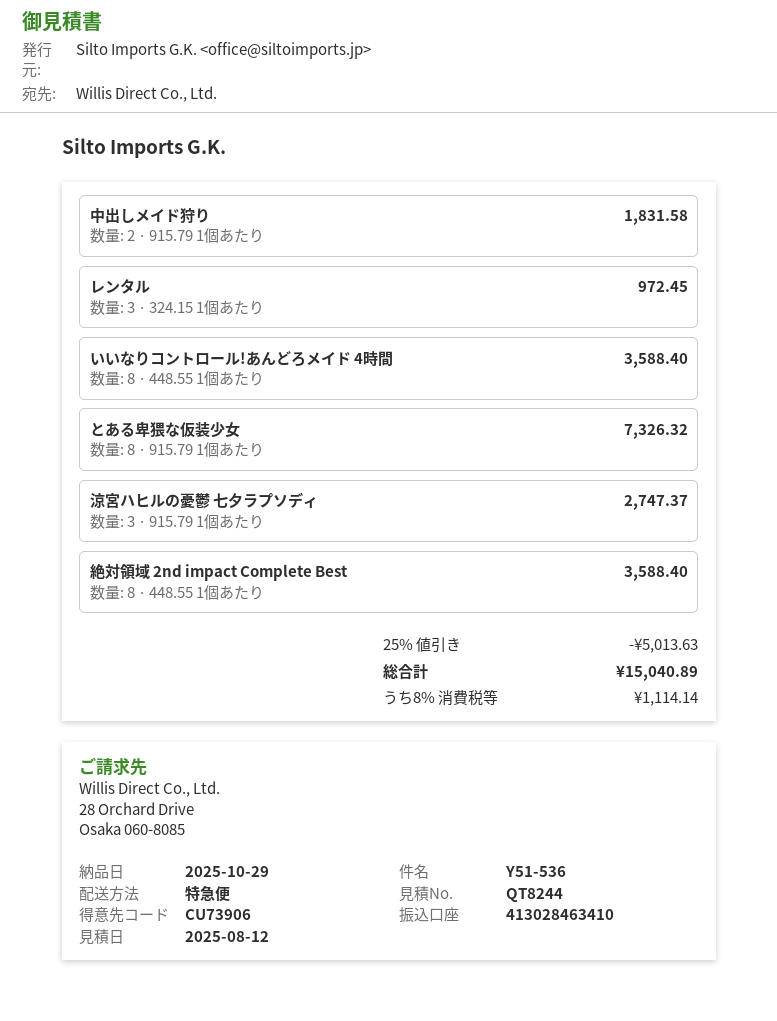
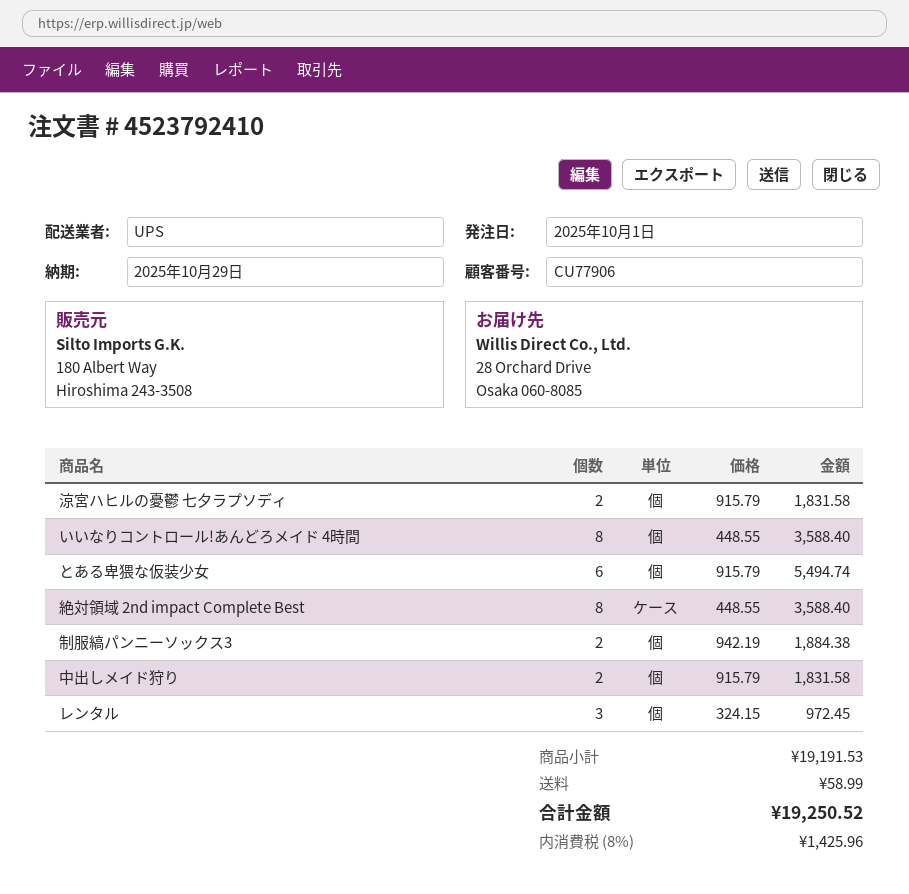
customer number: CU73906 -> CU77906
shipping method: express -> UPS
とある卑猥な仮装少女: 8 x 915.79 = 7326.32 -> 6 x 915.79 = 5494.74
涼宮ハヒルの憂鬱 七夕ラプソディ: 3 x 915.79 = 2747.37 -> 2 x 915.79 = 1831.58
制服縞パンニーソックス3: none -> 2 x 942.19 = 1884.38
discount: 25% = 5013.63 -> none
shipping: none -> 58.99
tax: 8% = 1114.14 -> 8% = 1425.96
total: 15040.89 -> 19250.52

